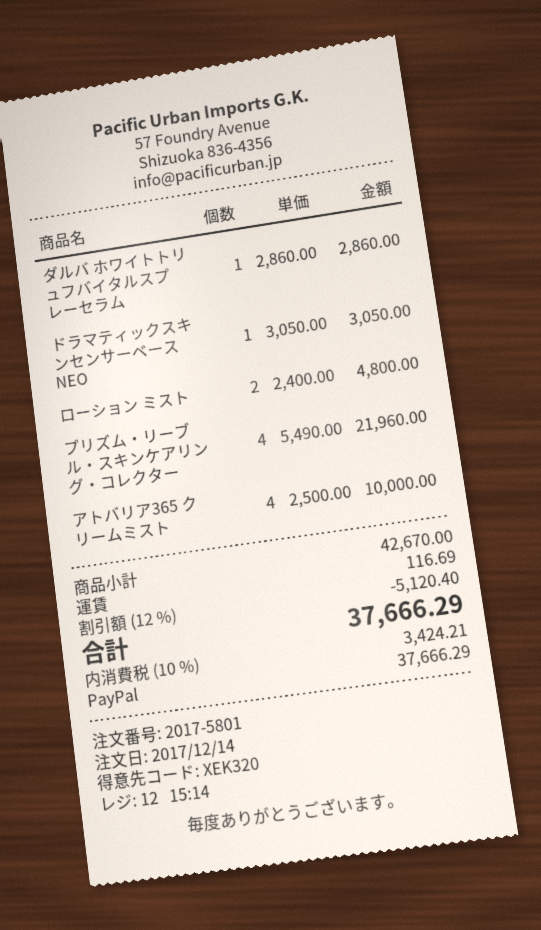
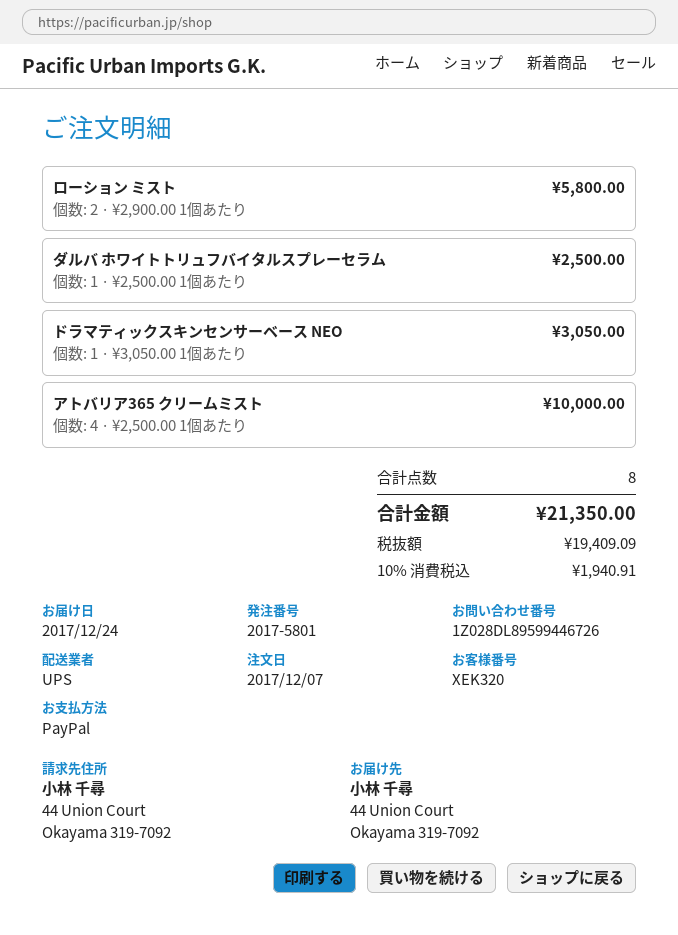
order date: 2017-12-14 -> 2017-12-07
ダルバ ホワイトトリュフバイタルスプレーセラム: 1 x 2860.00 = 2860.00 -> 1 x 2500.00 = 2500.00
ローション ミスト: 2 x 2400.00 = 4800.00 -> 2 x 2900.00 = 5800.00
プリズム・リーブル・スキンケアリング・コレクター: 4 x 5490.00 = 21960.00 -> none
discount: 12% = 5120.40 -> none
shipping: 116.69 -> none
tax: 10% = 3424.21 -> 10% = 1940.91
total: 37666.29 -> 21350.00

